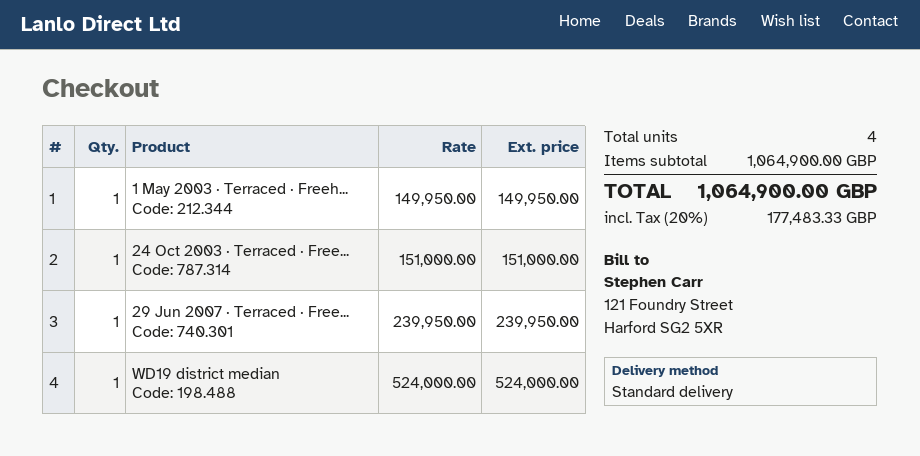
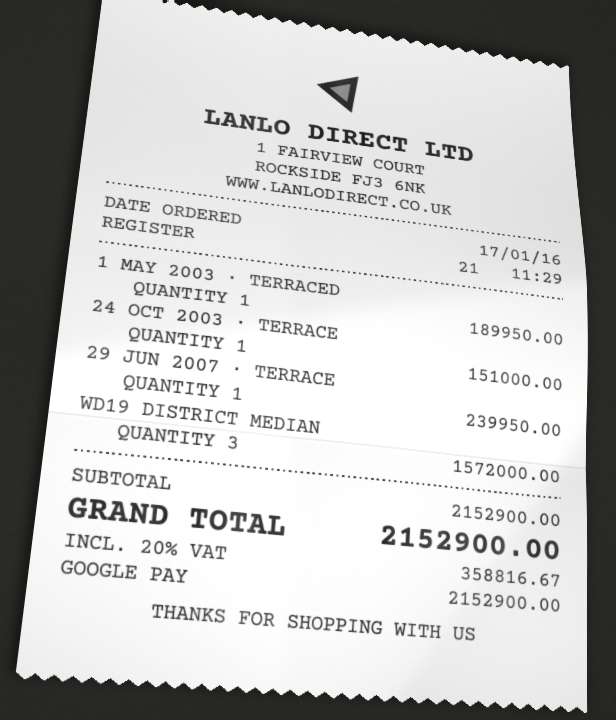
1 May 2003 · Terraced · Freeh...: 1 for 149950.00 -> 1 for 189950.00
WD19 district median: 1 for 524000.00 -> 3 for 1572000.00
subtotal: 1064900.00 -> 2152900.00
tax: 20% = 177483.33 -> 20% = 358816.67
total: 1064900.00 -> 2152900.00

